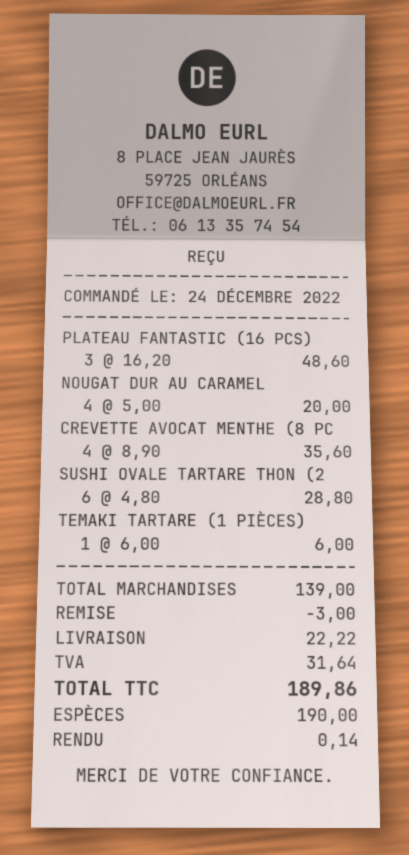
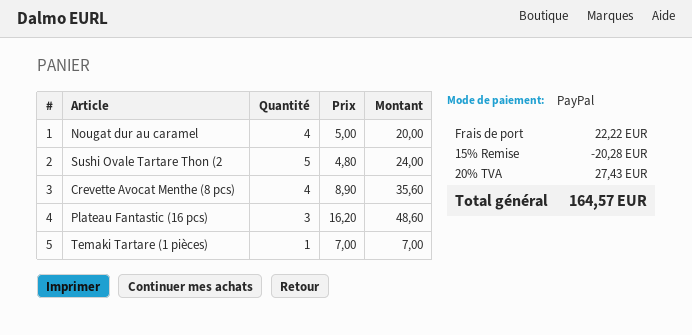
payment method: cash -> PayPal
SUSHI OVALE TARTARE THON (2: 6 x 4.80 = 28.80 -> 5 x 4.80 = 24.00
TEMAKI TARTARE (1 PIÈCES): 1 x 6.00 = 6.00 -> 1 x 7.00 = 7.00
discount: 3.00 -> 20.28
tax: 31.64 -> 27.43
total: 189.86 -> 164.57

